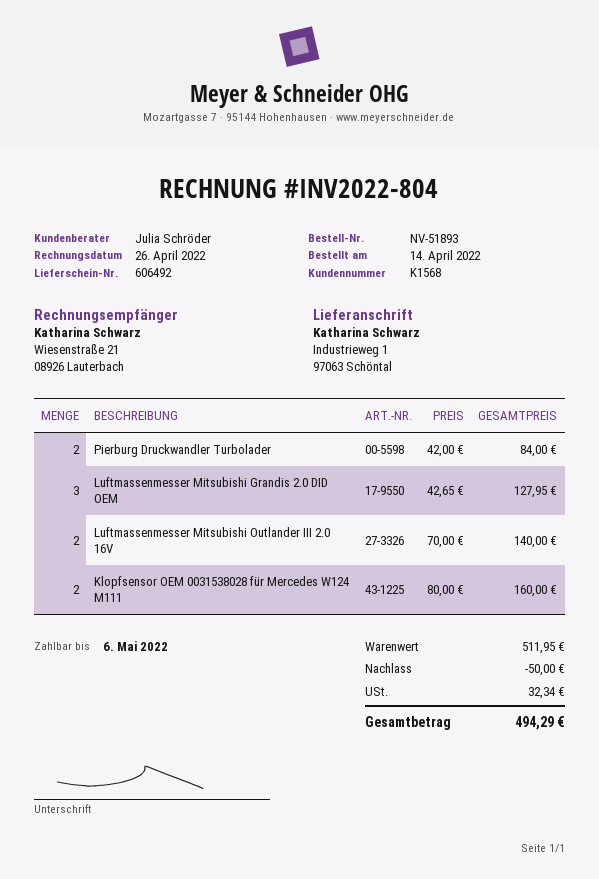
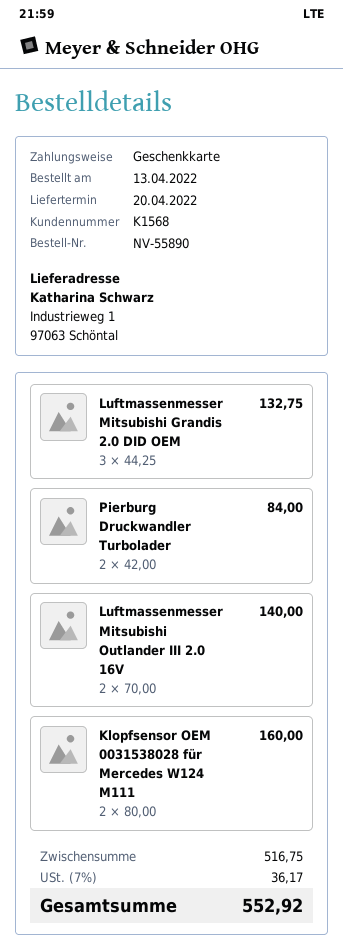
order number: NV-51893 -> NV-55890
order date: 2022-04-14 -> 2022-04-13
Luftmassenmesser Mitsubishi Grandis 2.0 DID OEM: 3 x 42.65 = 127.95 -> 3 x 44.25 = 132.75
subtotal: 511.95 -> 516.75
discount: 50.00 -> none
tax: 32.34 -> 36.17
total: 494.29 -> 552.92

